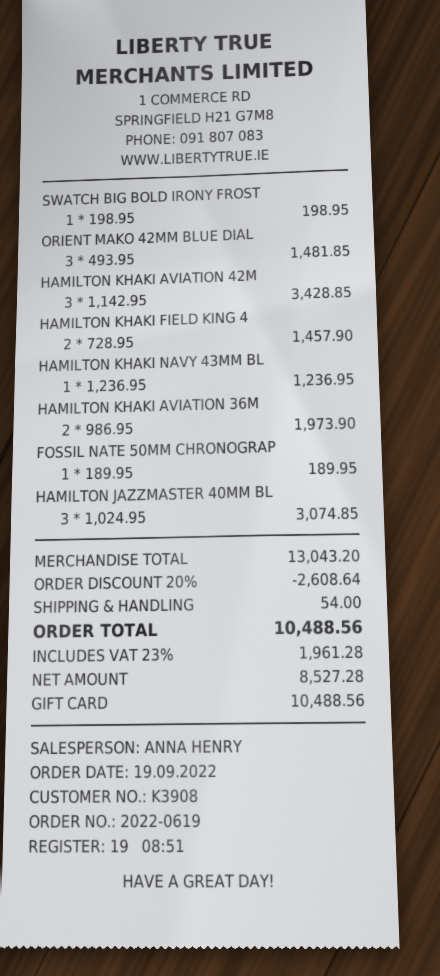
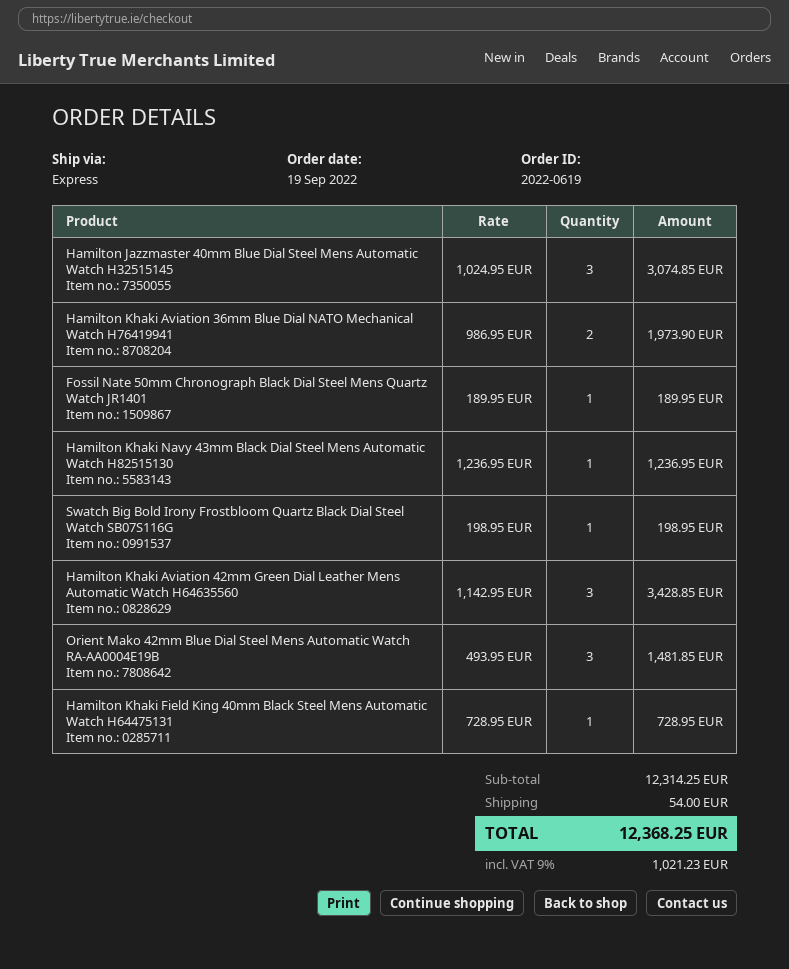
HAMILTON KHAKI FIELD KING 4: 2 x 728.95 = 1457.90 -> 1 x 728.95 = 728.95
subtotal: 13043.20 -> 12314.25
discount: 20% = 2608.64 -> none
tax: 23% = 1961.28 -> 9% = 1021.23
total: 10488.56 -> 12368.25

